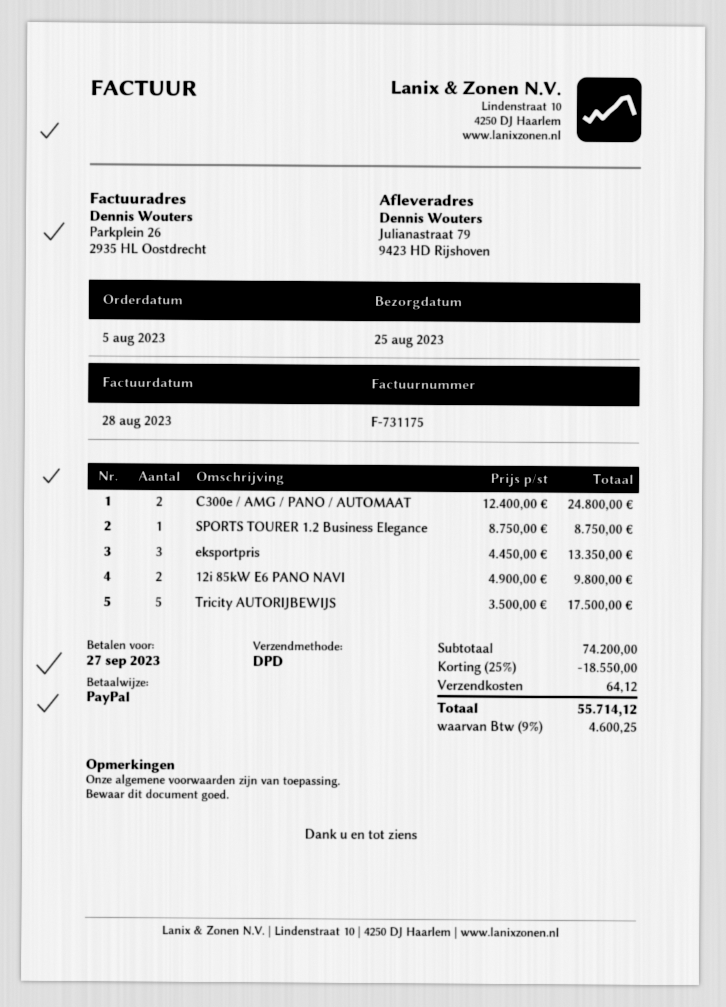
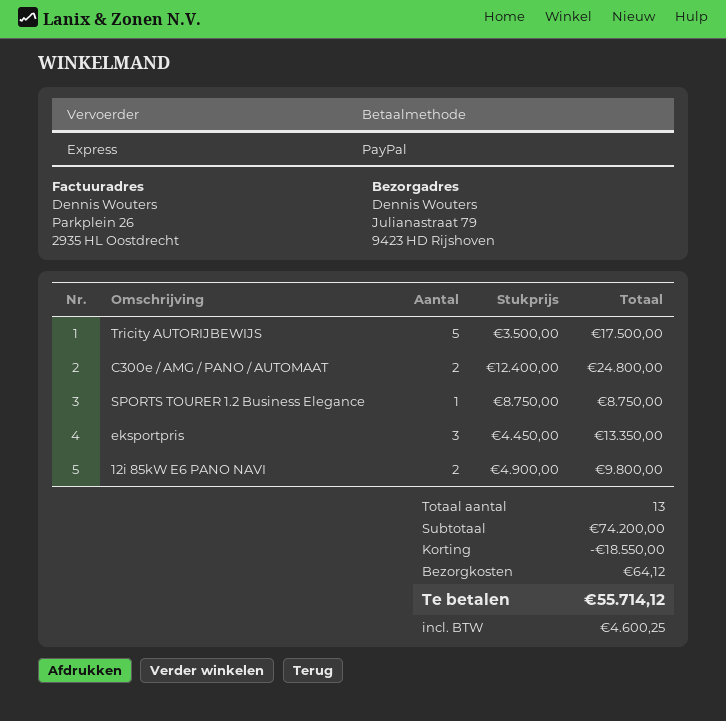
shipping method: DPD -> express

